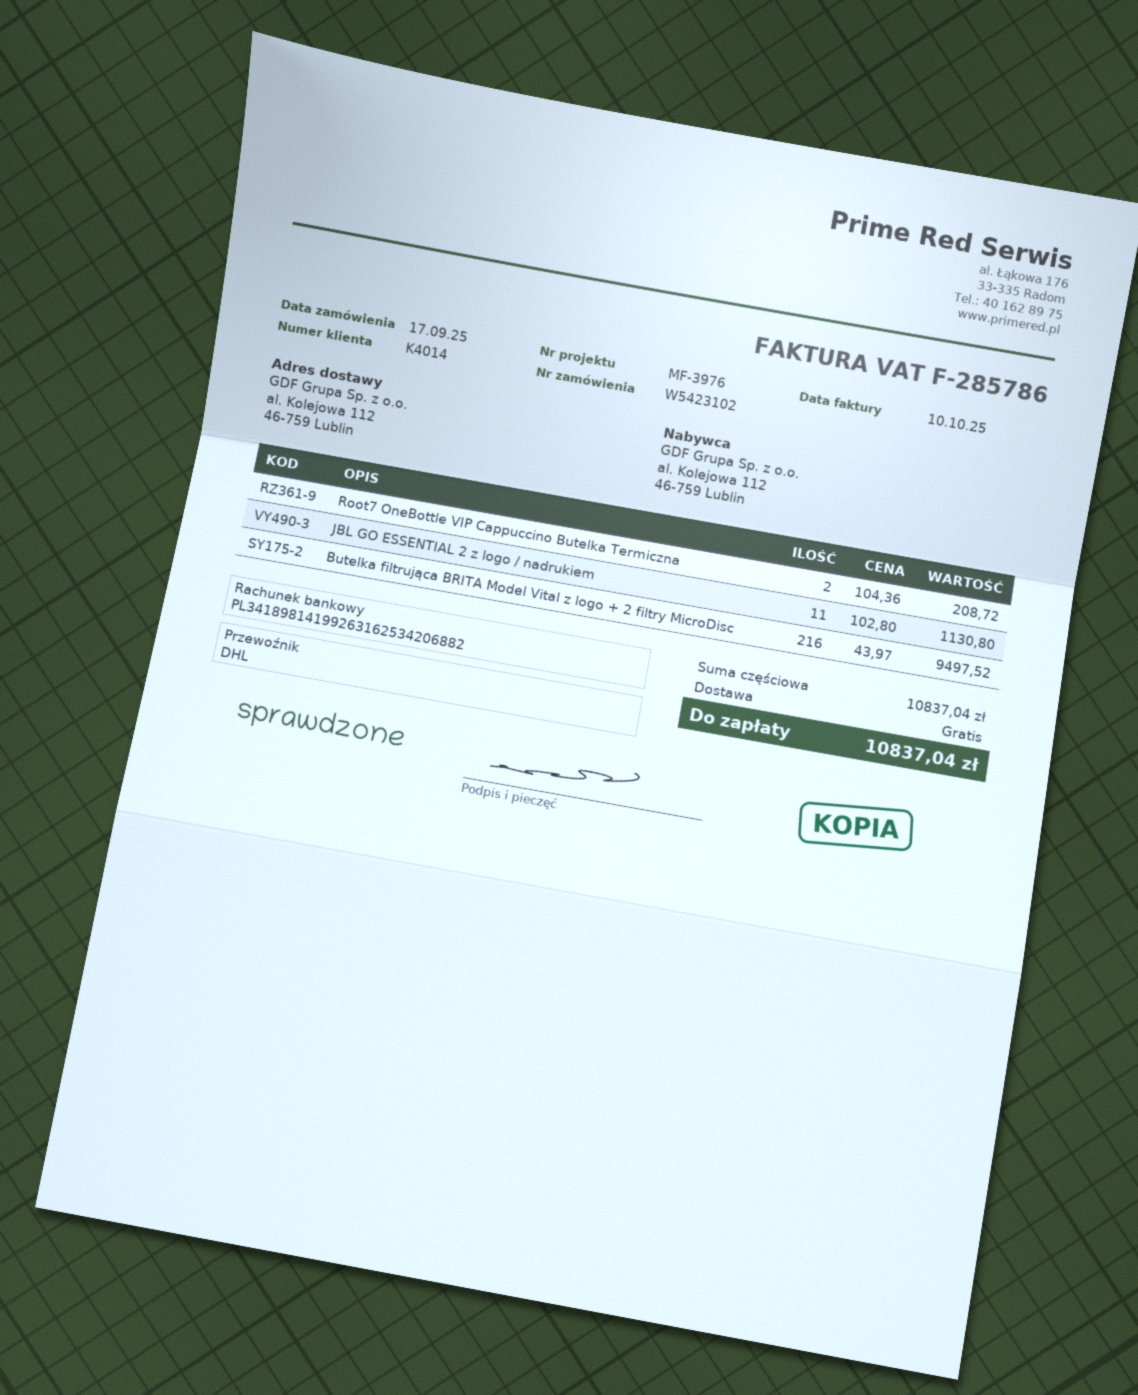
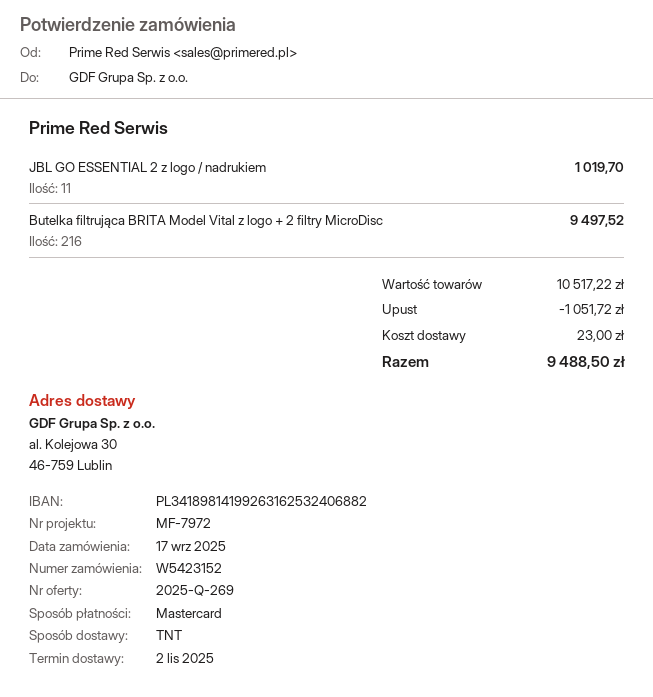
order number: W5423102 -> W5423152
reference: MF-3976 -> MF-7972
bank account: PL34189814199263162534206882 -> PL34189814199263162532406882
shipping method: DHL -> TNT
ship to: al. Kolejowa 112, 46-759 Lublin -> al. Kolejowa 30, 46-759 Lublin
Root7 OneBottle VIP Cappuccino Butelka Termiczna: 2 for 208.72 -> none
JBL GO ESSENTIAL 2 z logo / nadrukiem: 11 for 1130.80 -> 11 for 1019.70
subtotal: 10837.04 -> 10517.22
discount: none -> 1051.72
shipping: 0.00 -> 23.00
total: 10837.04 -> 9488.50

